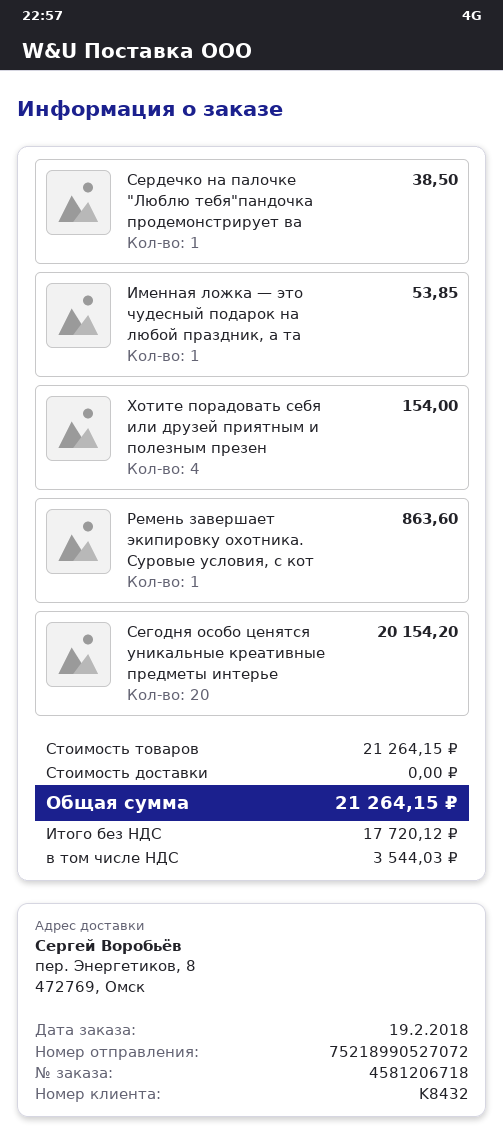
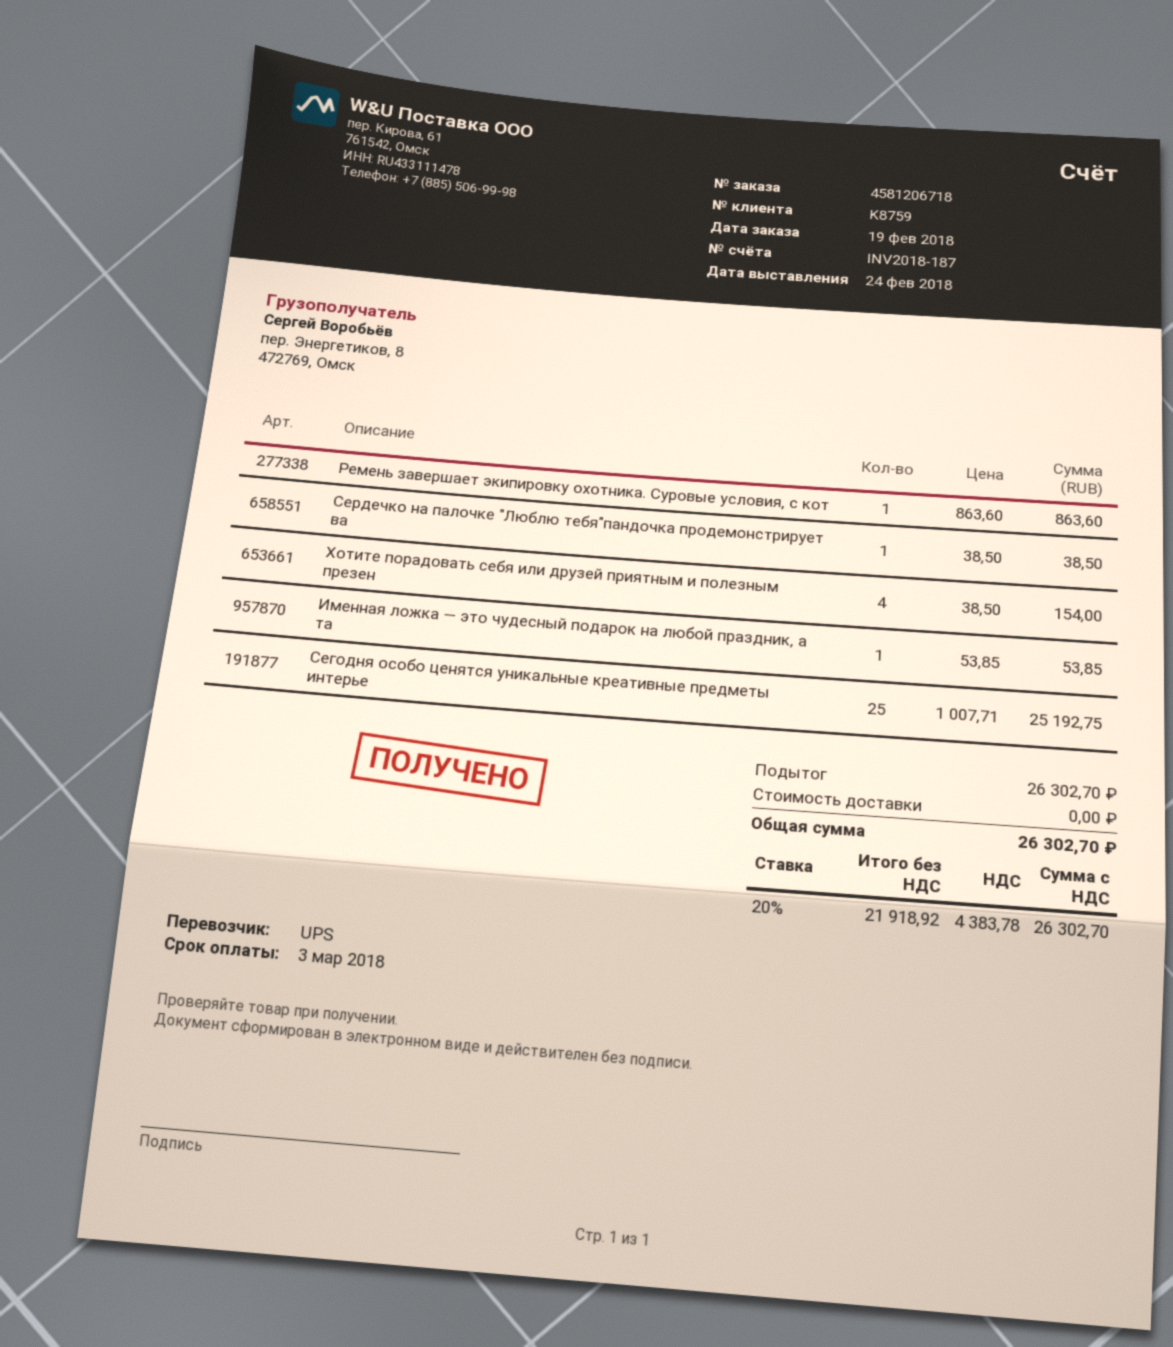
customer number: K8432 -> K8759
Сегодня особо ценятся уникальные креативные предметы интерье: 20 for 20154.20 -> 25 for 25192.75
subtotal: 21264.15 -> 26302.70
net: 17720.12 -> 21918.92
tax: 3544.03 -> 4383.78
total: 21264.15 -> 26302.70

